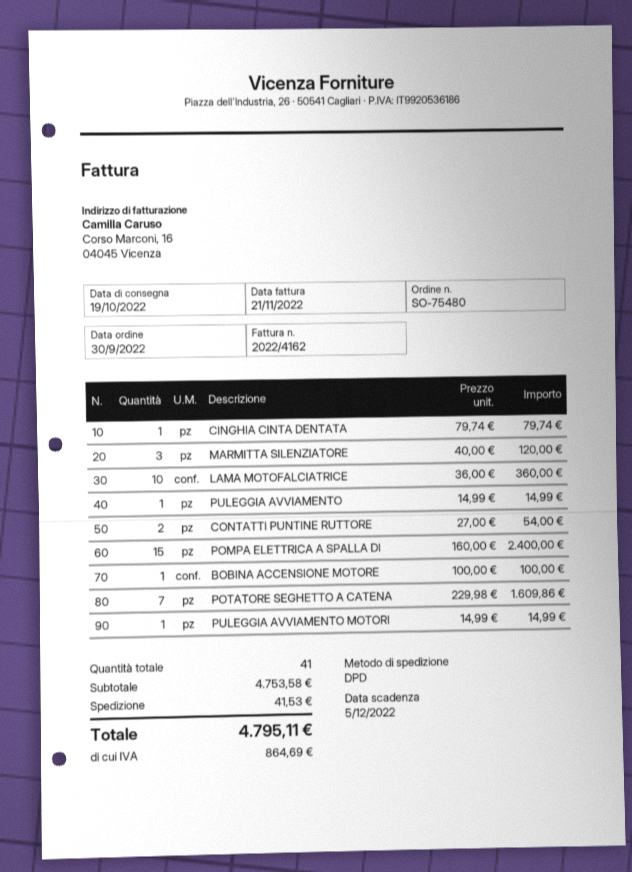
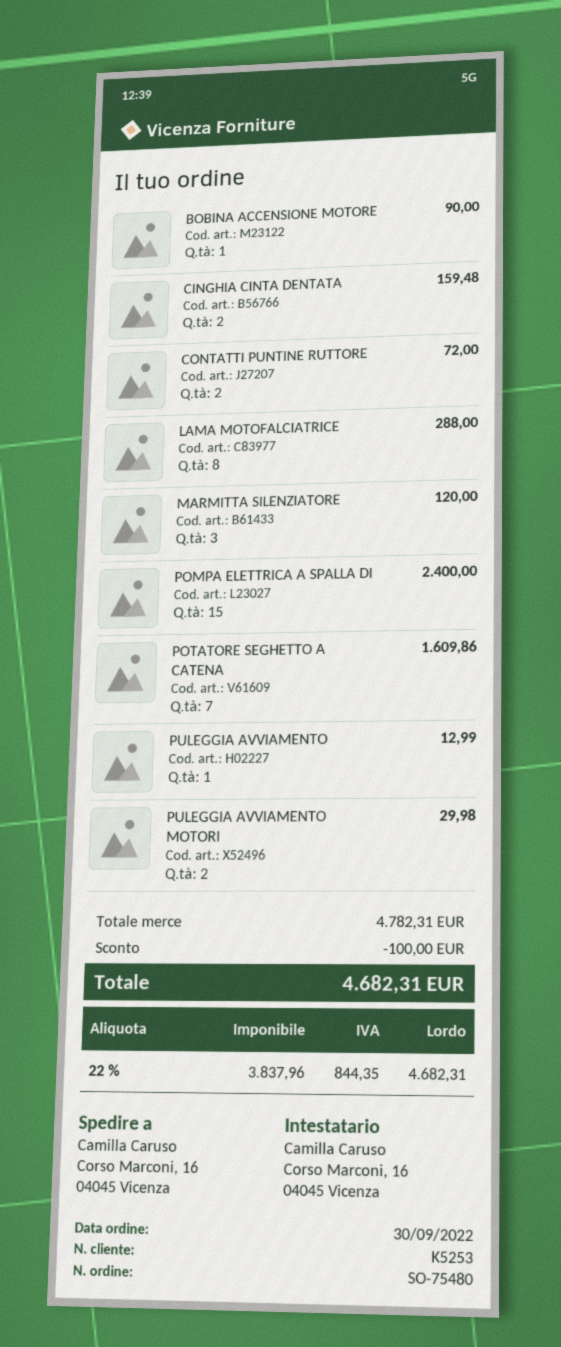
CINGHIA CINTA DENTATA: 1 for 79.74 -> 2 for 159.48
LAMA MOTOFALCIATRICE: 10 for 360.00 -> 8 for 288.00
PULEGGIA AVVIAMENTO: 1 for 14.99 -> 1 for 12.99
CONTATTI PUNTINE RUTTORE: 2 for 54.00 -> 2 for 72.00
BOBINA ACCENSIONE MOTORE: 1 for 100.00 -> 1 for 90.00
PULEGGIA AVVIAMENTO MOTORI: 1 for 14.99 -> 2 for 29.98
subtotal: 4753.58 -> 4782.31
discount: none -> 100.00
shipping: 41.53 -> none
tax: 864.69 -> 844.35
total: 4795.11 -> 4682.31

